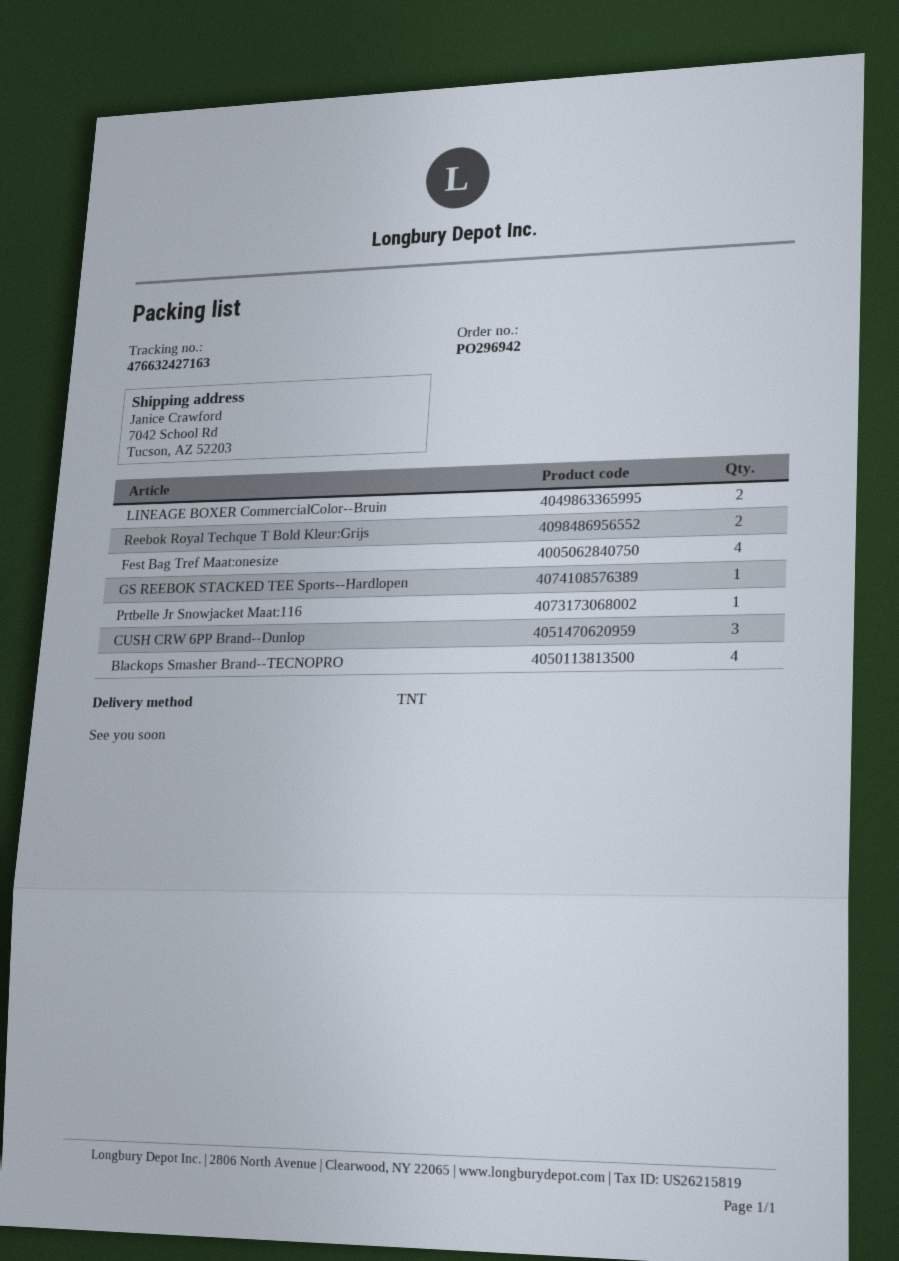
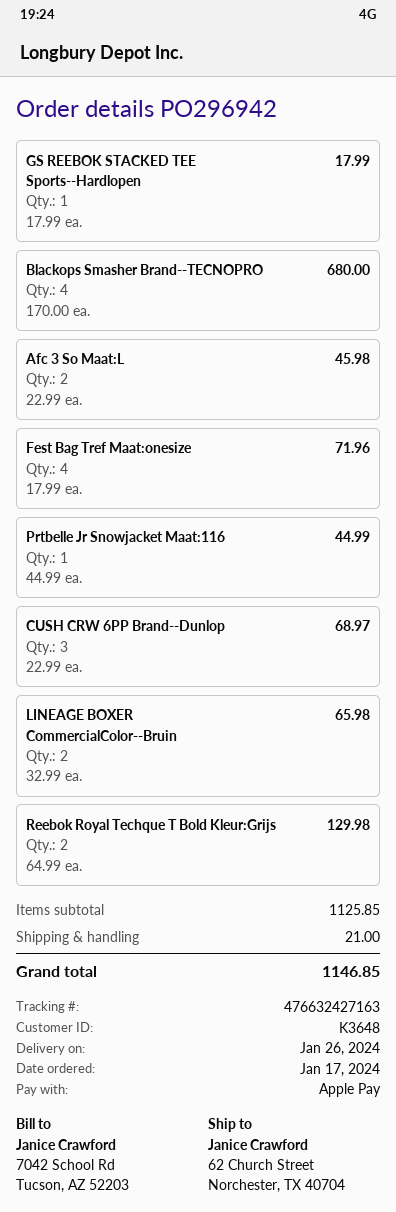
ship to: 7042 School Rd, Tucson, AZ 52203 -> 62 Church Street, Norchester, TX 40704
Afc 3 So Maat:L: none -> 2

